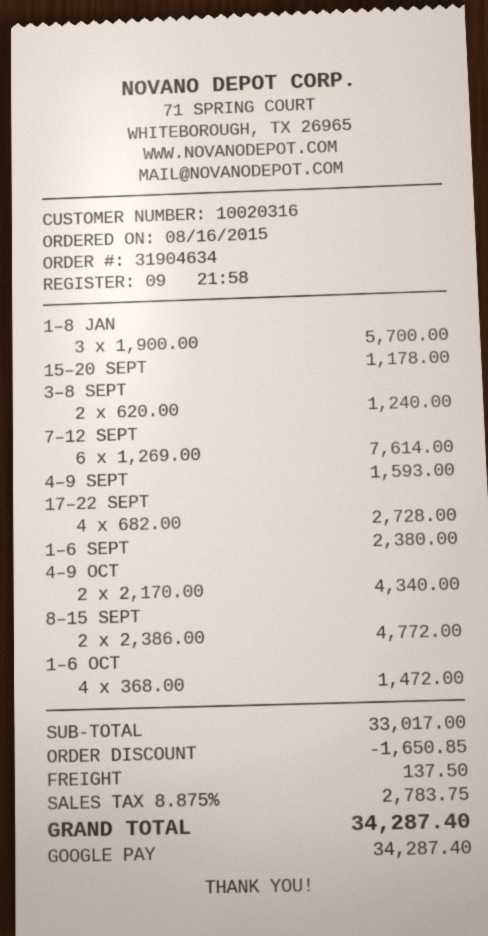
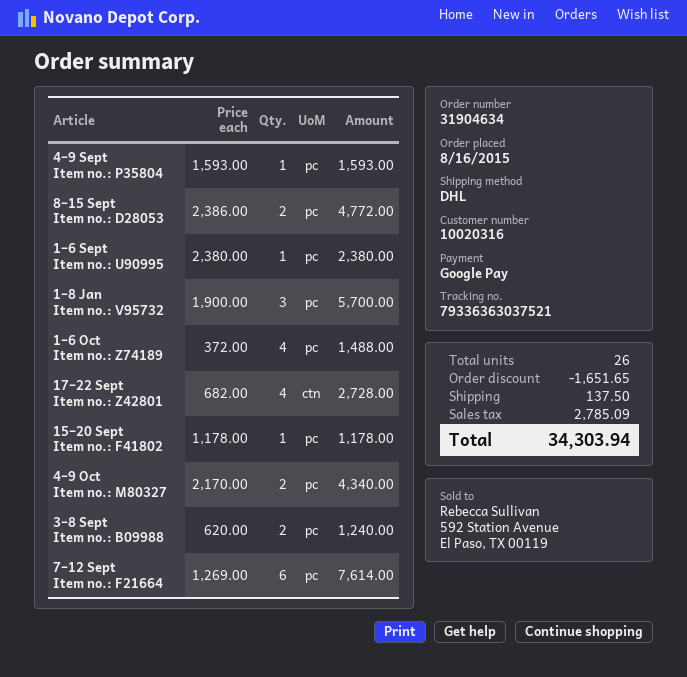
1–6 OCT: 4 x 368.00 = 1472.00 -> 4 x 372.00 = 1488.00
discount: 1650.85 -> 1651.65
tax: 2783.75 -> 2785.09
total: 34287.40 -> 34303.94

